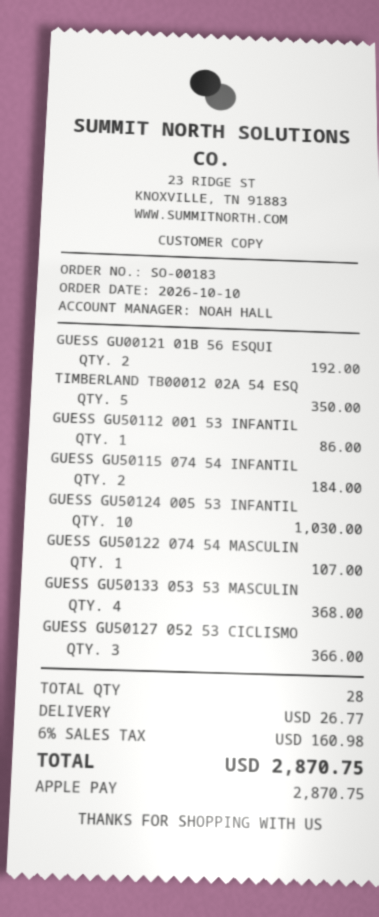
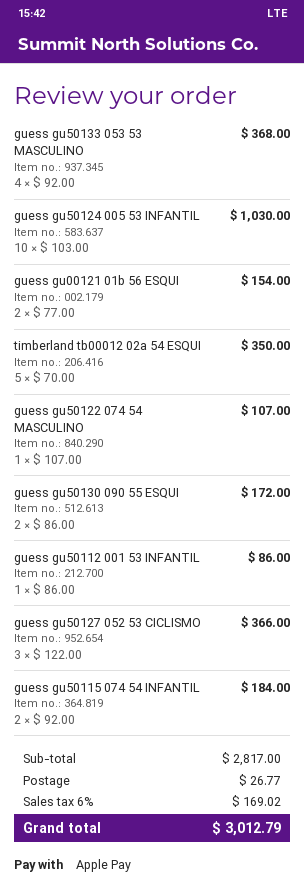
GUESS GU00121 01B 56 ESQUI: 2 for 192.00 -> 2 for 154.00
guess gu50130 090 55 ESQUI: none -> 2 for 172.00
tax: 6% = 160.98 -> 6% = 169.02
total: 2870.75 -> 3012.79

